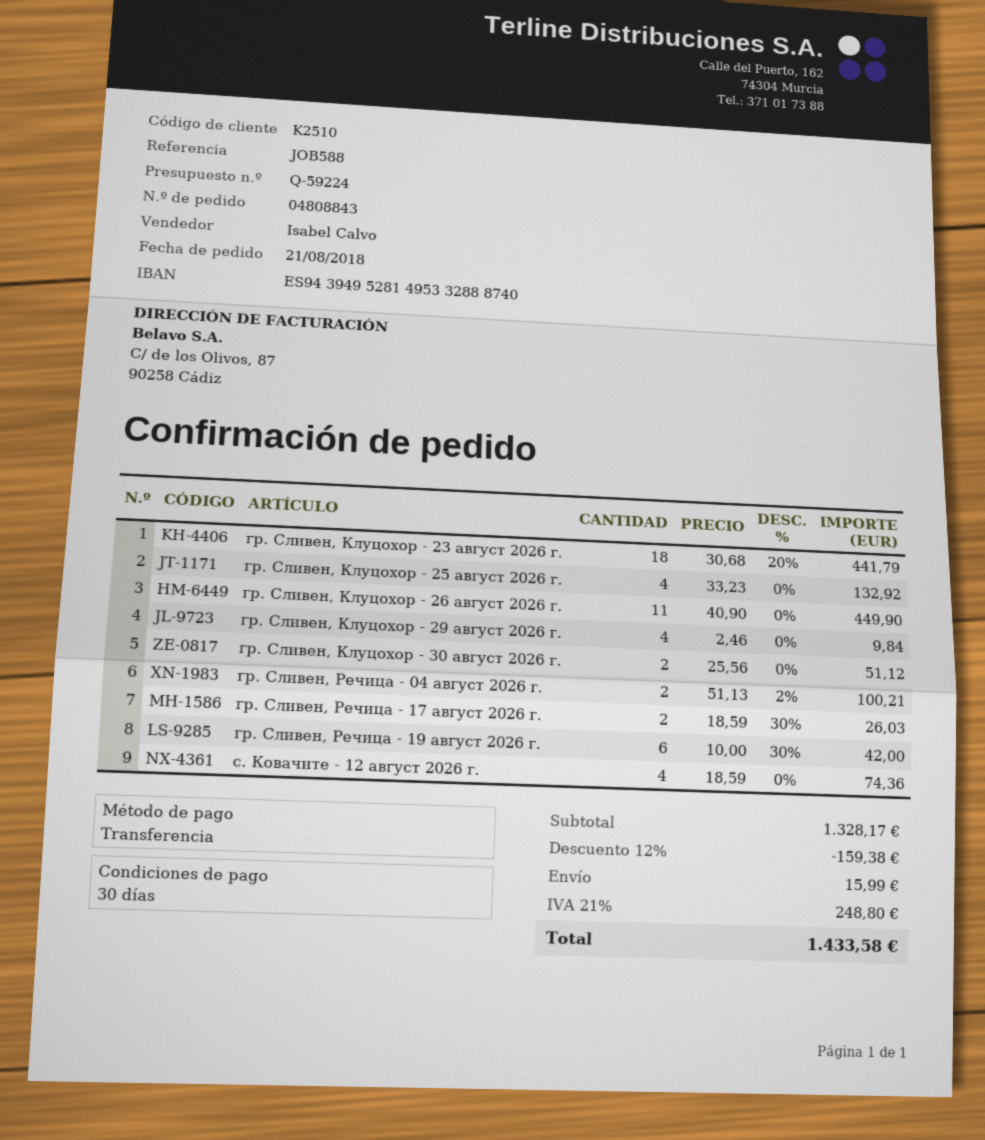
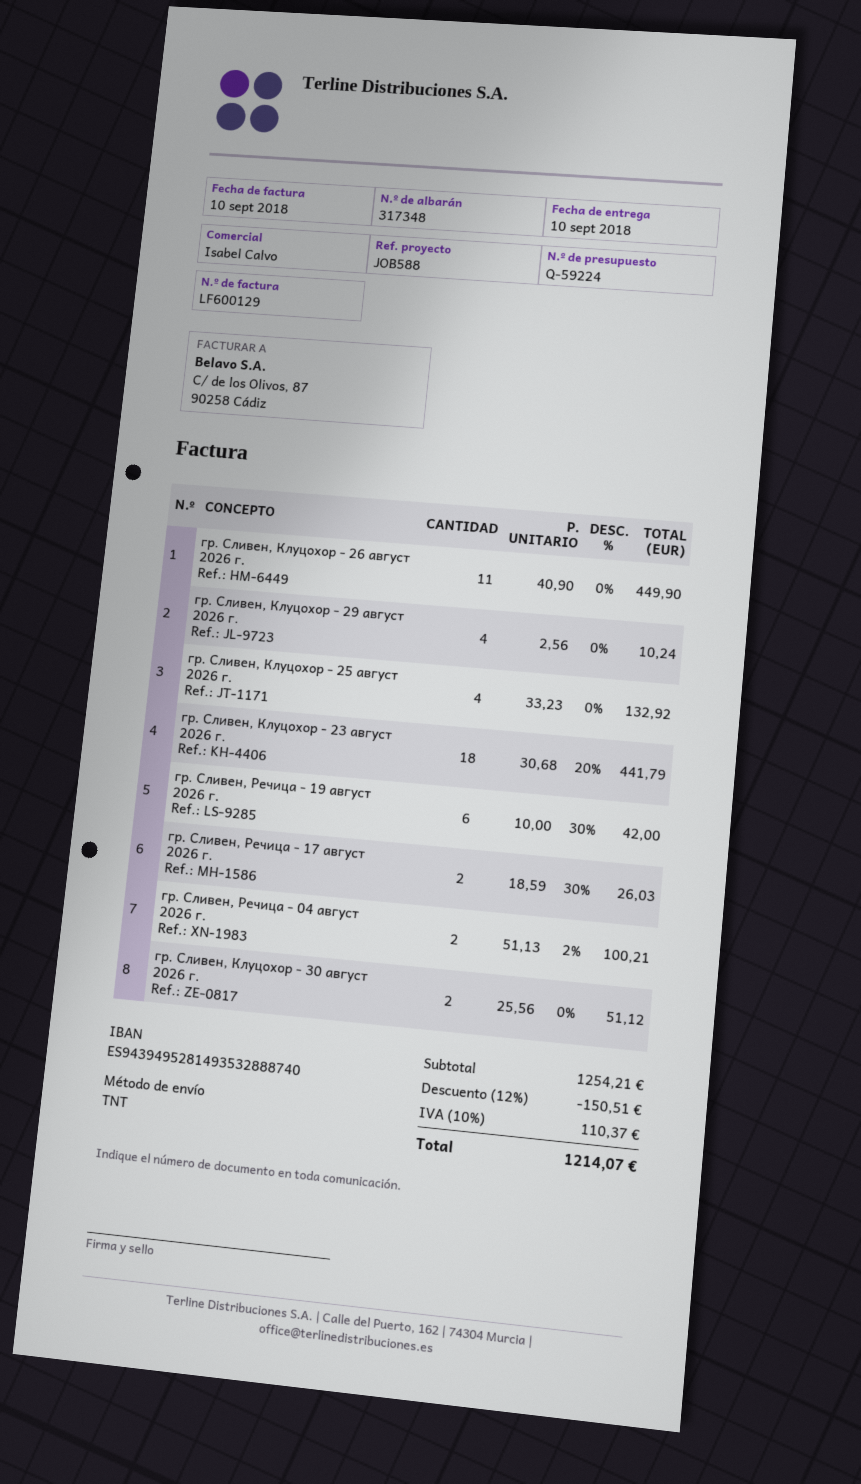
bank account: ES9439495281495332888740 -> ES9439495281493532888740
гр. Сливен, Клуцохор - 29 август 2026 г.: 4 x 2.46 = 9.84 -> 4 x 2.56 = 10.24
с. Ковачите - 12 август 2026 г.: 4 x 18.59 = 74.36 -> none
subtotal: 1328.17 -> 1254.21
discount: 12% = 159.38 -> 12% = 150.51
shipping: 15.99 -> none
tax: 21% = 248.80 -> 10% = 110.37
total: 1433.58 -> 1214.07

